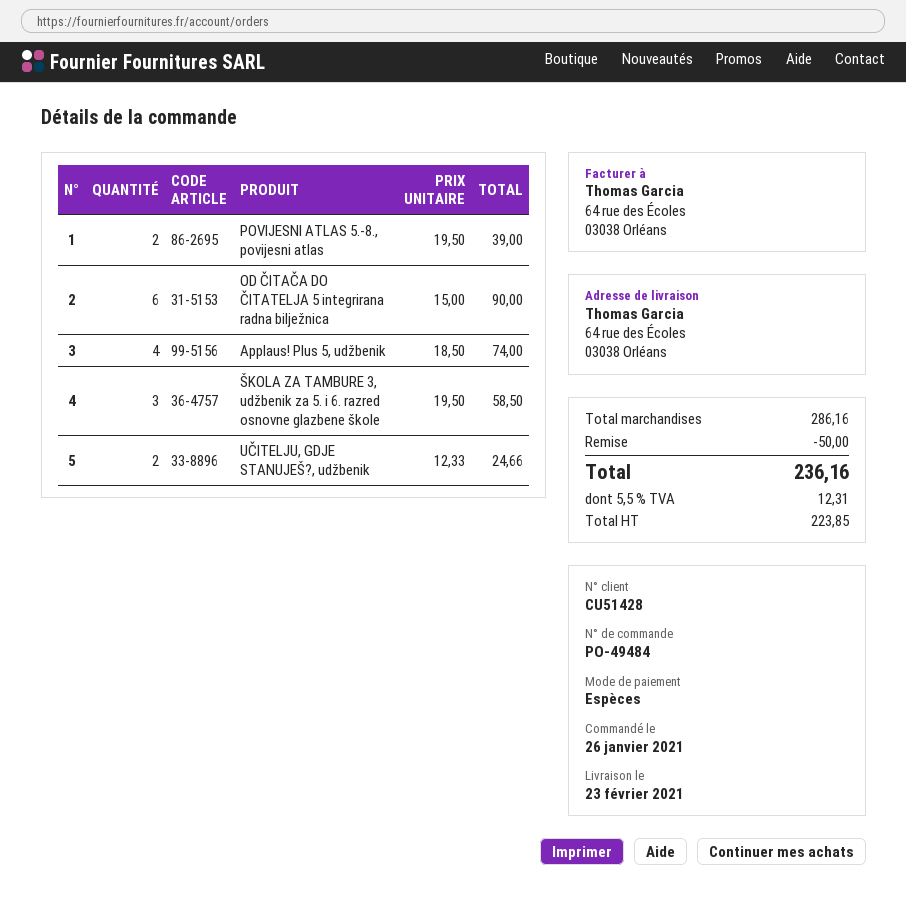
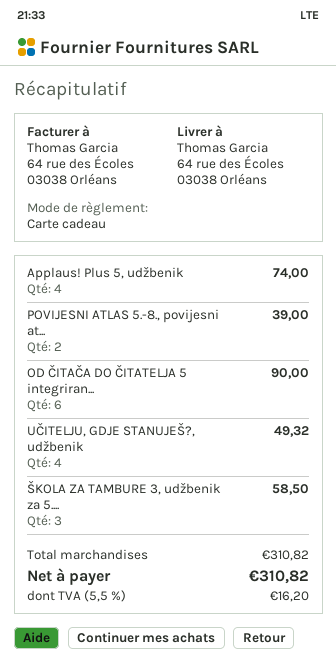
payment method: cash -> gift card
UČITELJU, GDJE STANUJEŠ?, udžbenik: 2 for 24.66 -> 4 for 49.32
subtotal: 286.16 -> 310.82
discount: 50.00 -> none
tax: 5.5% = 12.31 -> 5.5% = 16.20
total: 236.16 -> 310.82

